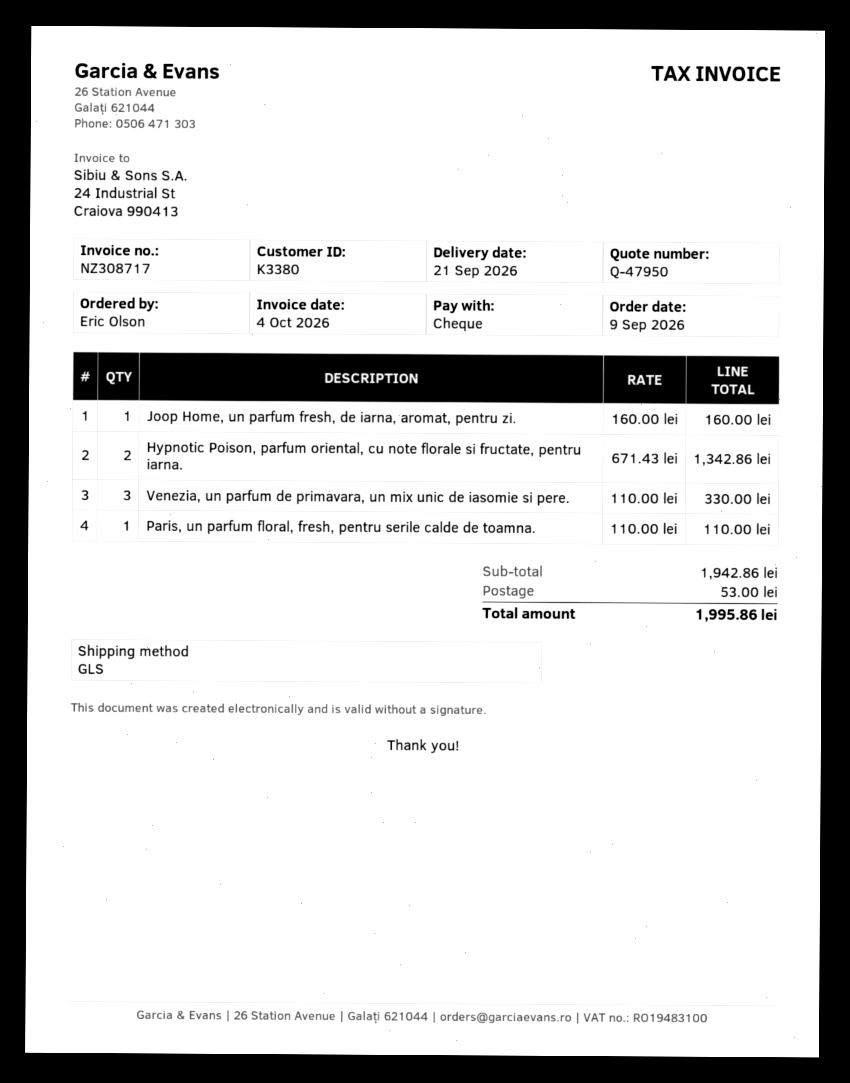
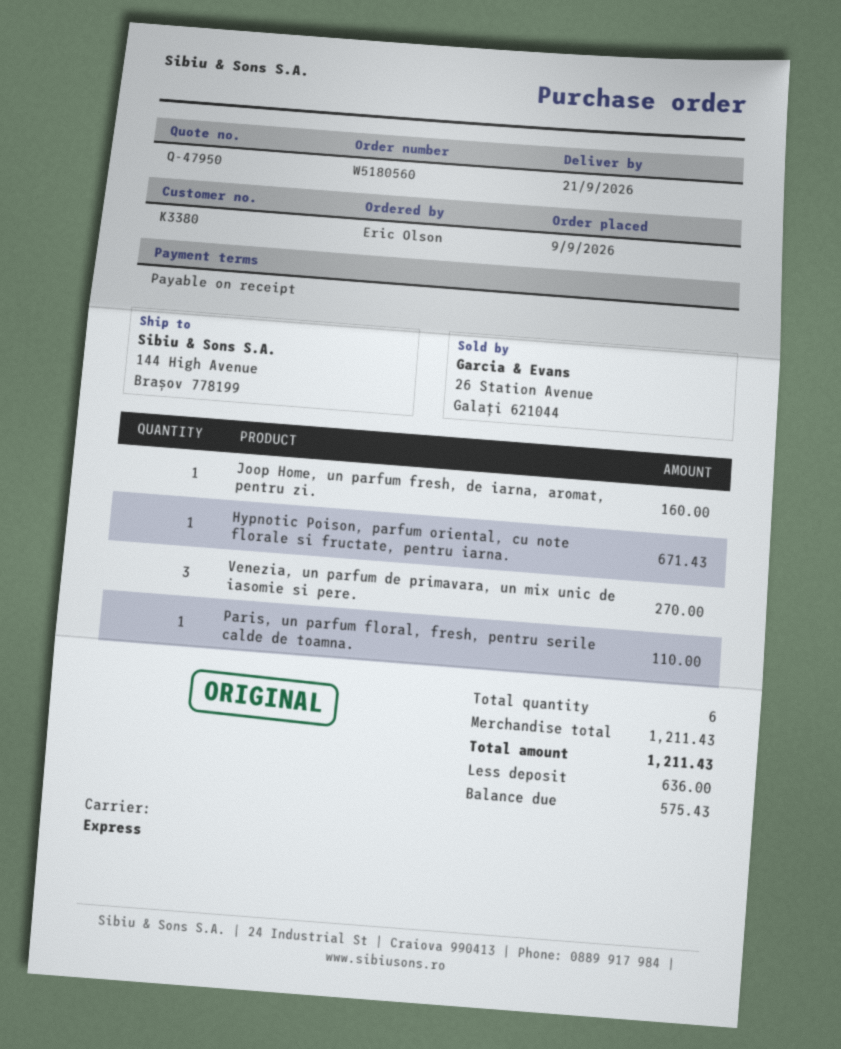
shipping method: GLS -> express
Hypnotic Poison, parfum oriental, cu note florale si fructate, pentru iarna.: 2 for 1342.86 -> 1 for 671.43
Venezia, un parfum de primavara, un mix unic de iasomie si pere.: 3 for 330.00 -> 3 for 270.00
subtotal: 1942.86 -> 1211.43
shipping: 53.00 -> none
total: 1995.86 -> 1211.43

